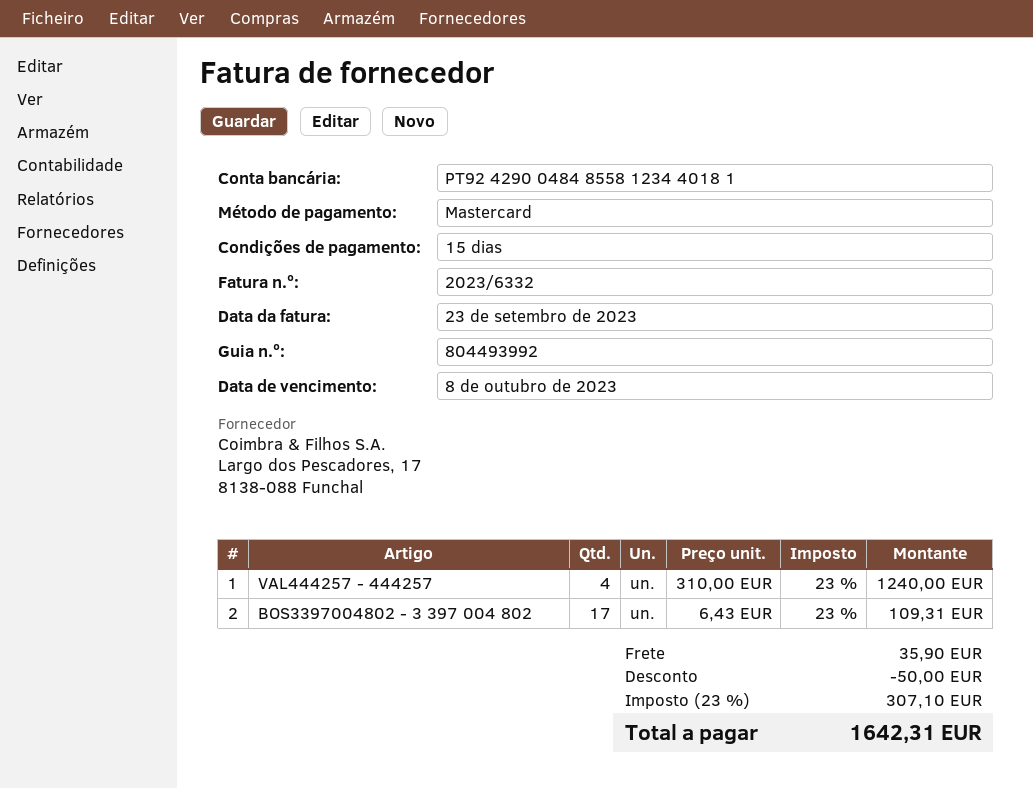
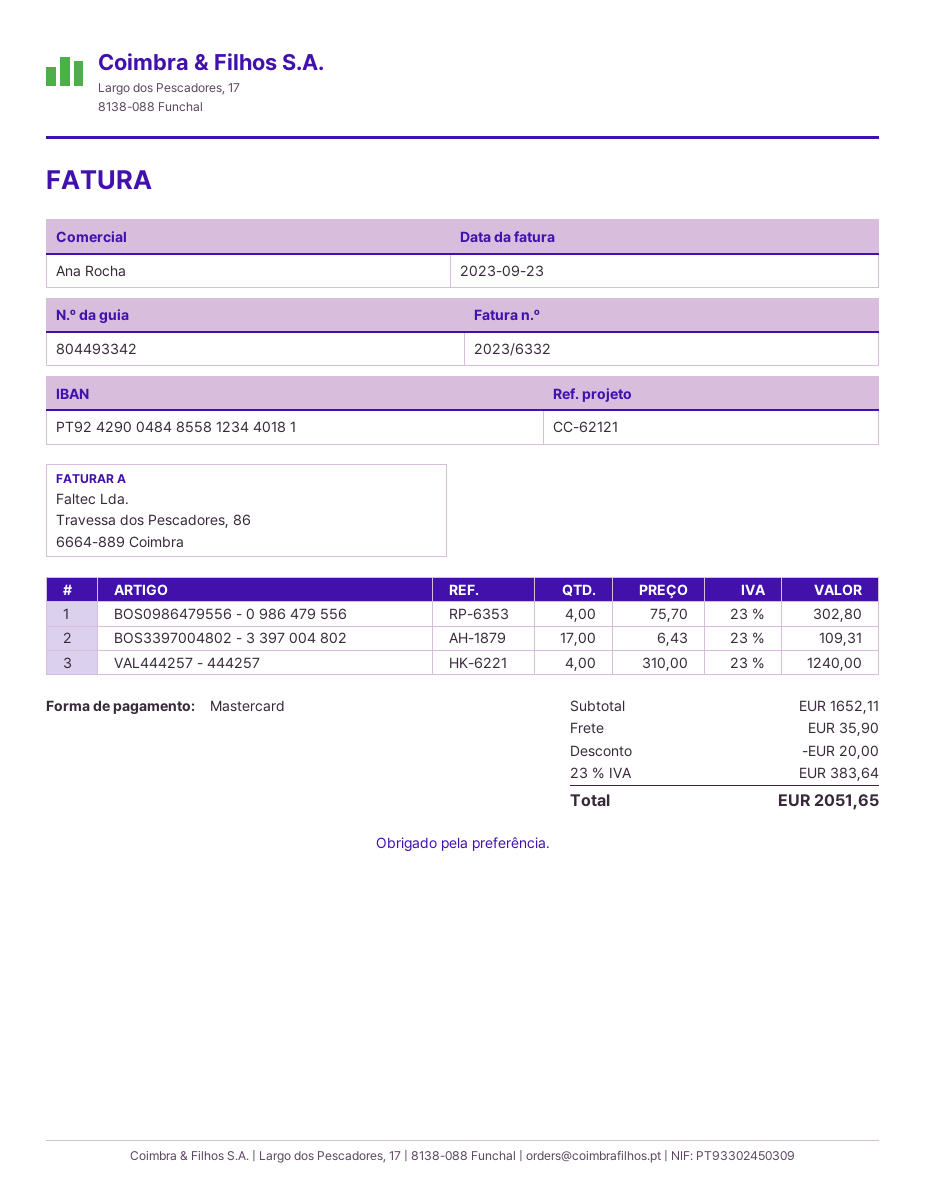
delivery note number: 804493992 -> 804493342
BOS0986479556 - 0 986 479 556: none -> 4 x 75.70 = 302.80
discount: 50.00 -> 20.00
tax: 23% = 307.10 -> 23% = 383.64
total: 1642.31 -> 2051.65

